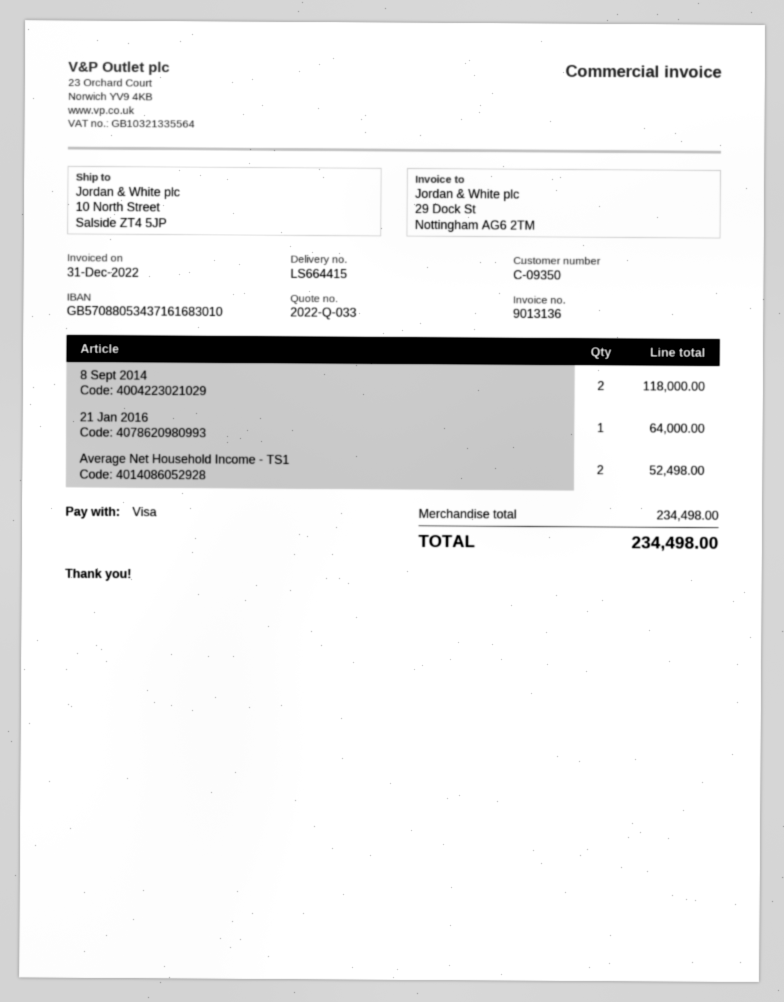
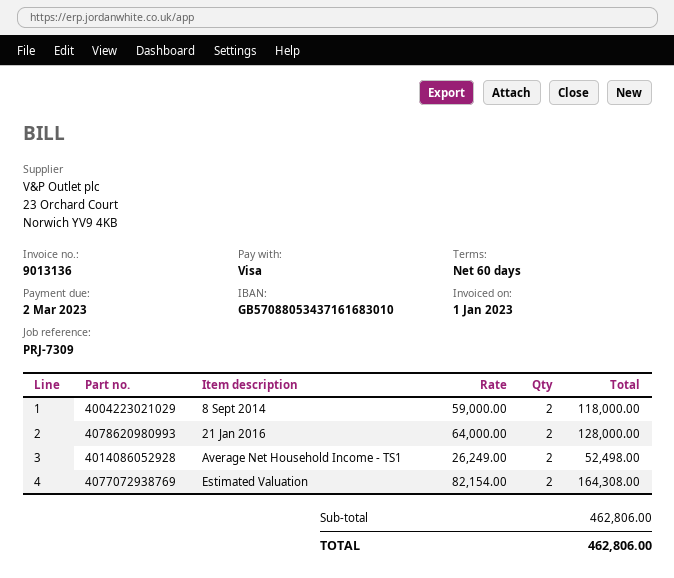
invoice date: 2022-12-31 -> 2023-01-01
21 Jan 2016: 1 for 64000.00 -> 2 for 128000.00
Estimated Valuation: none -> 2 for 164308.00
subtotal: 234498.00 -> 462806.00
total: 234498.00 -> 462806.00

